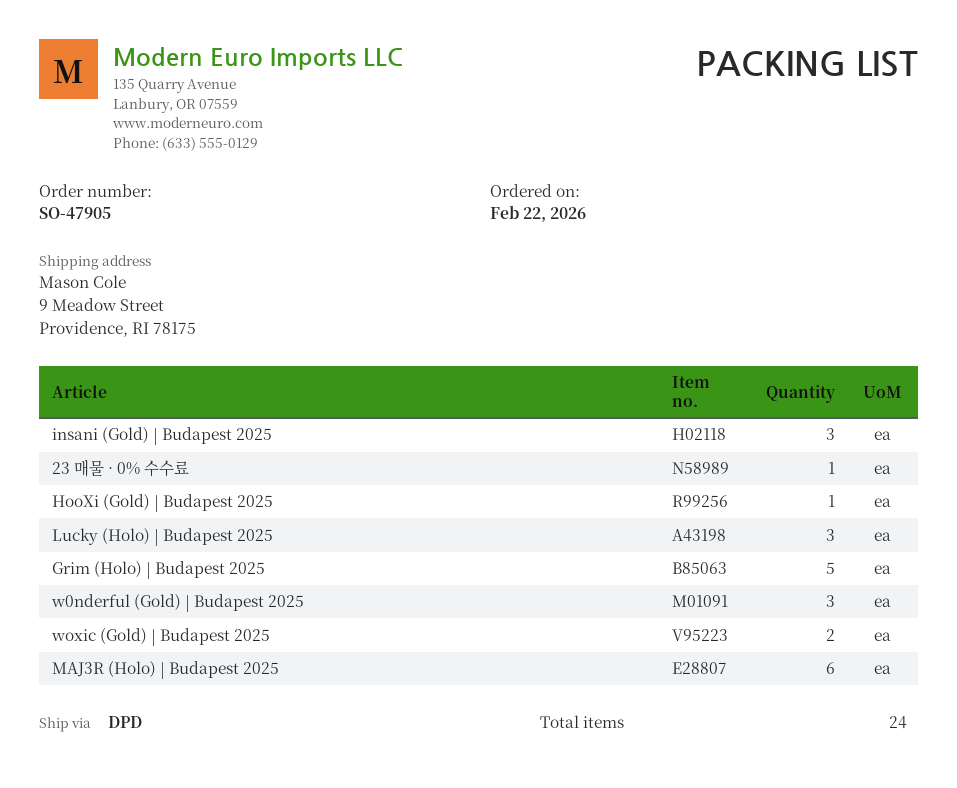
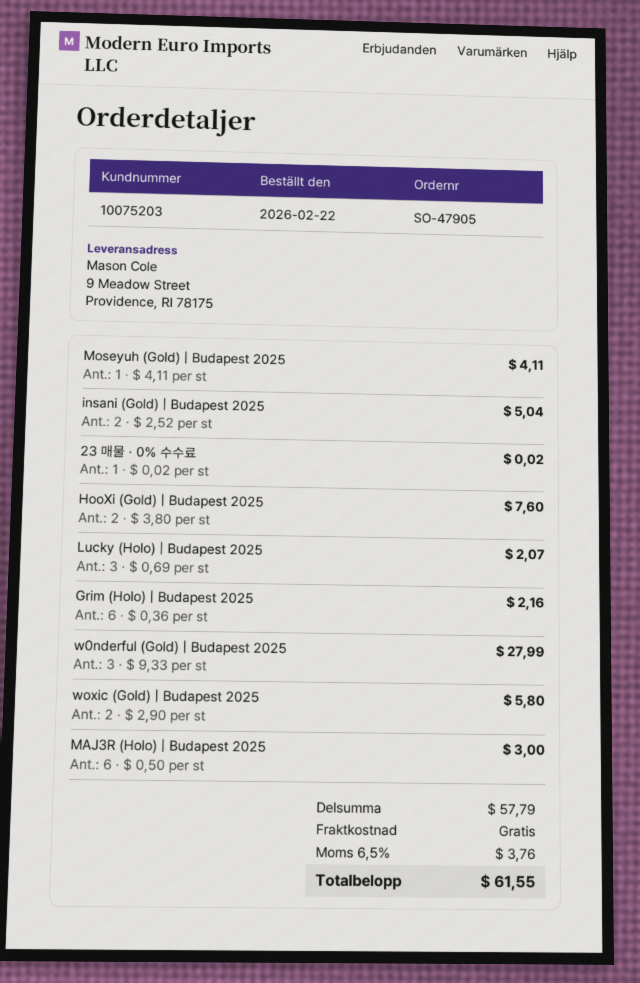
insani (Gold) | Budapest 2025: 3 -> 2
HooXi (Gold) | Budapest 2025: 1 -> 2
Grim (Holo) | Budapest 2025: 5 -> 6
Moseyuh (Gold) | Budapest 2025: none -> 1

